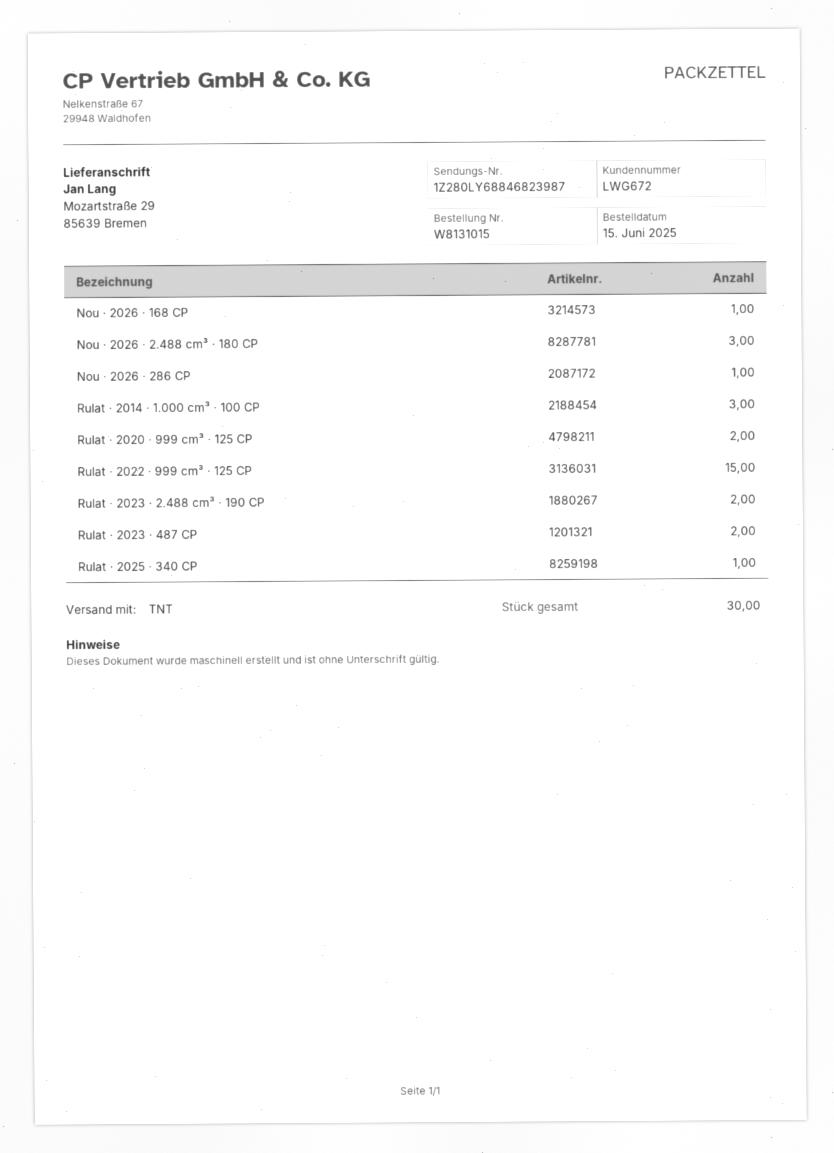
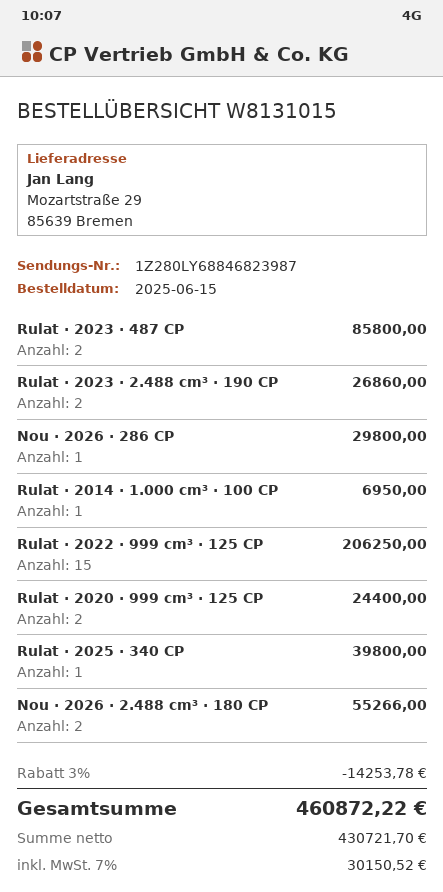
Nou · 2026 · 168 CP: 1 -> none
Nou · 2026 · 2.488 cm³ · 180 CP: 3 -> 2
Rulat · 2014 · 1.000 cm³ · 100 CP: 3 -> 1

